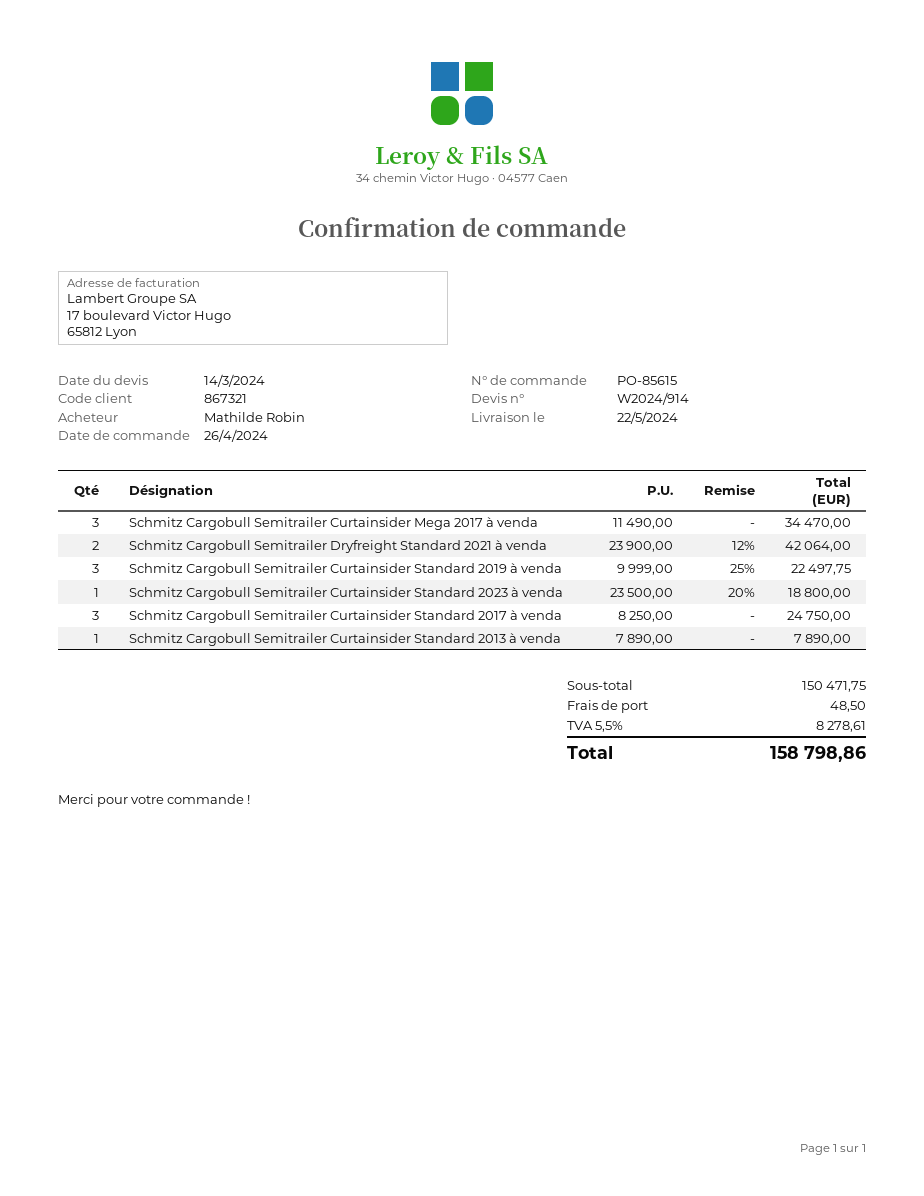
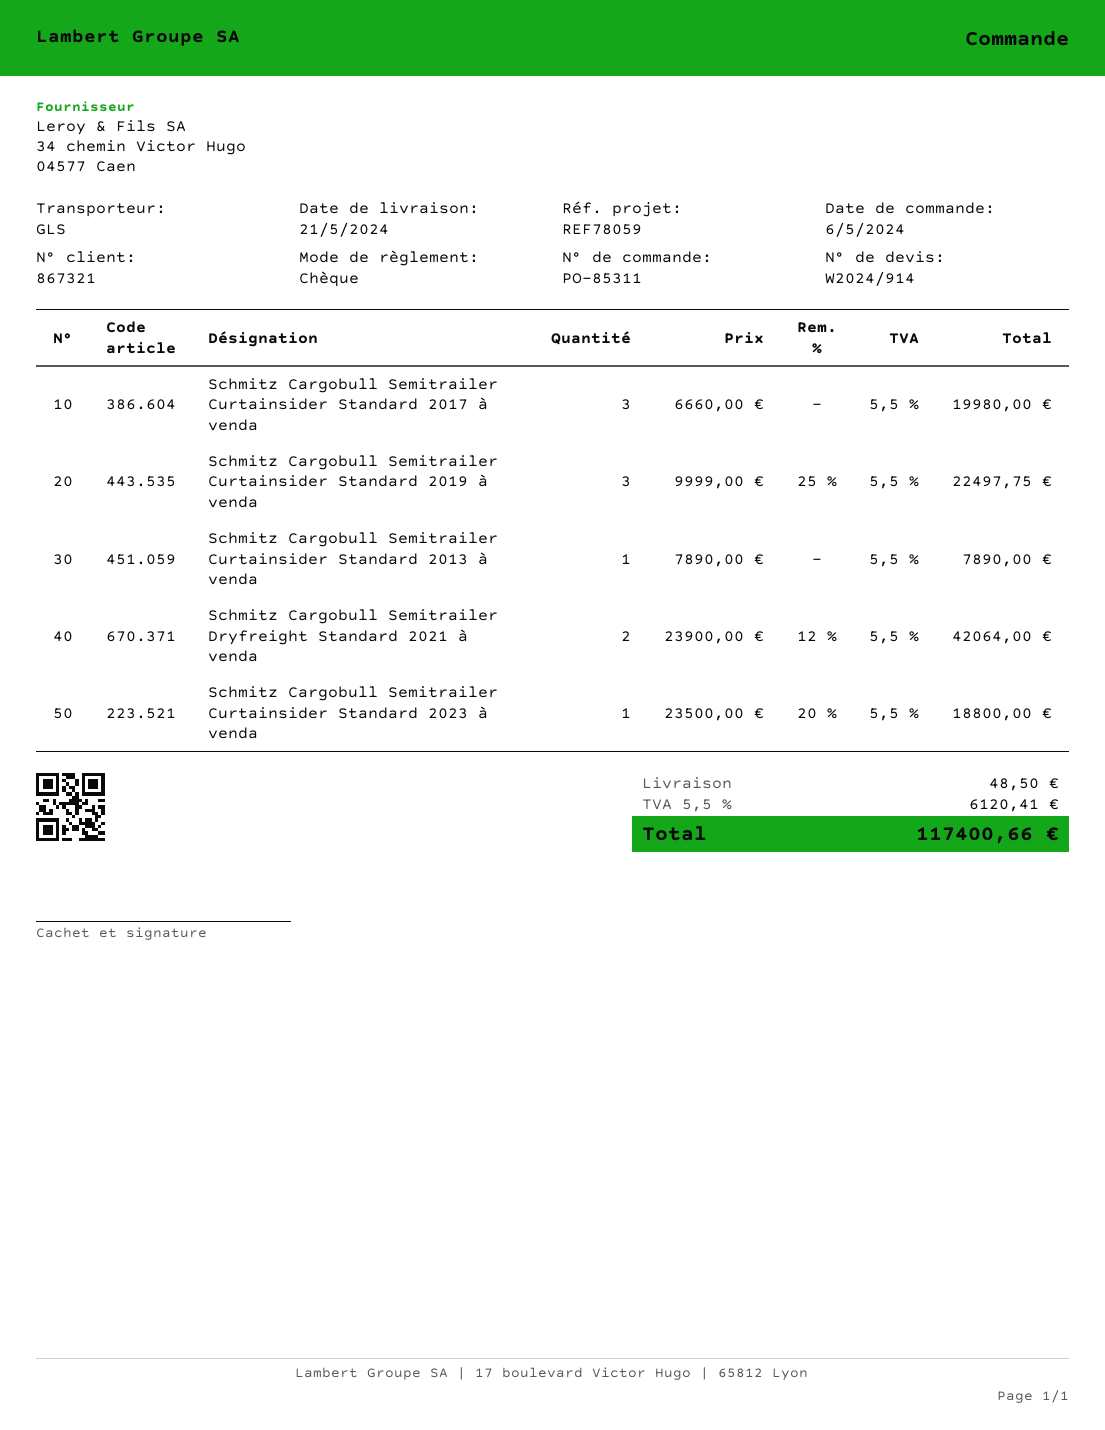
order number: PO-85615 -> PO-85311
order date: 2024-04-26 -> 2024-05-06
delivery date: 2024-05-22 -> 2024-05-21
Schmitz Cargobull Semitrailer Curtainsider Mega 2017 à venda: 3 x 11490.00 = 34470.00 -> none
Schmitz Cargobull Semitrailer Curtainsider Standard 2017 à venda: 3 x 8250.00 = 24750.00 -> 3 x 6660.00 = 19980.00
tax: 5.5% = 8278.61 -> 5.5% = 6120.41
total: 158798.86 -> 117400.66

